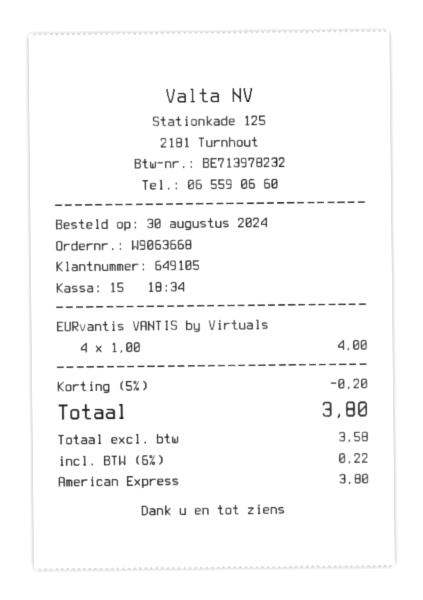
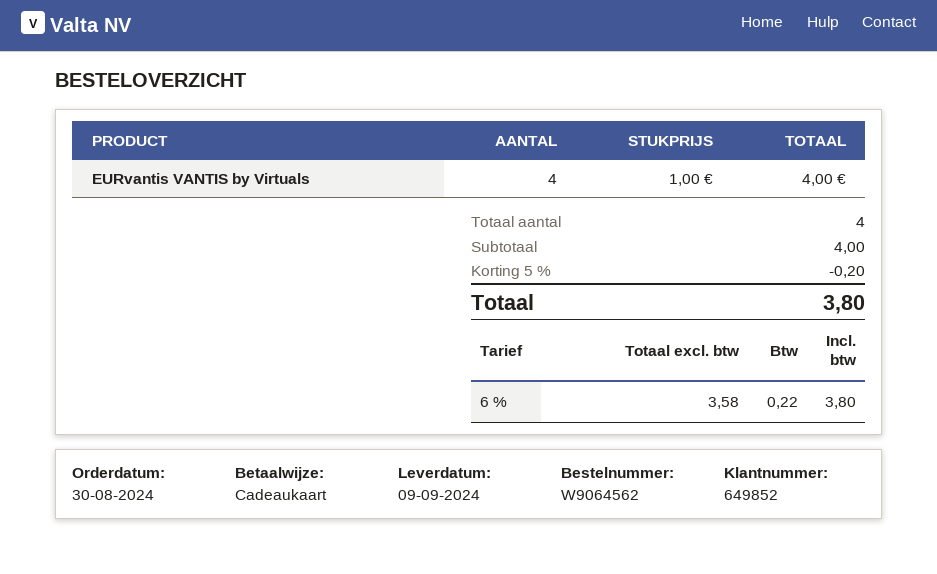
order number: W9063668 -> W9064562
customer number: 649105 -> 649852
payment method: American Express -> gift card

